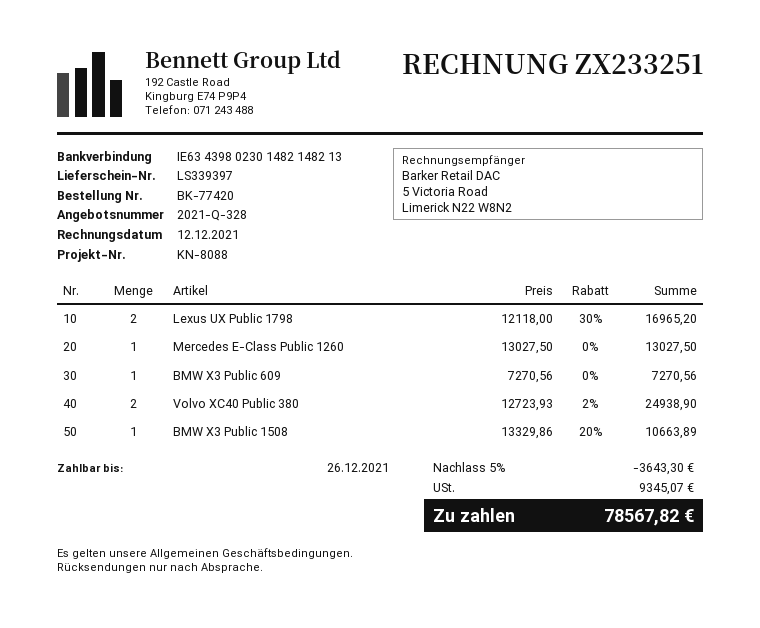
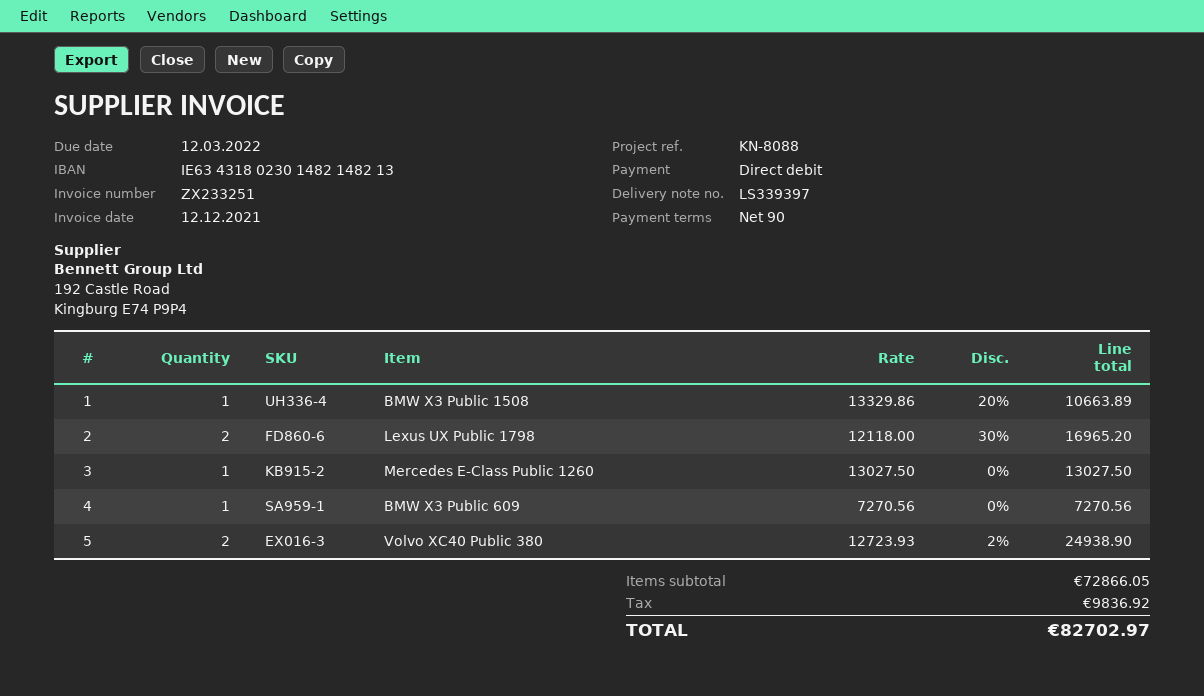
due date: 2021-12-26 -> 2022-03-12
bank account: IE63439802301482148213 -> IE63431802301482148213
discount: 5% = 3643.30 -> none
tax: 9345.07 -> 9836.92
total: 78567.82 -> 82702.97

